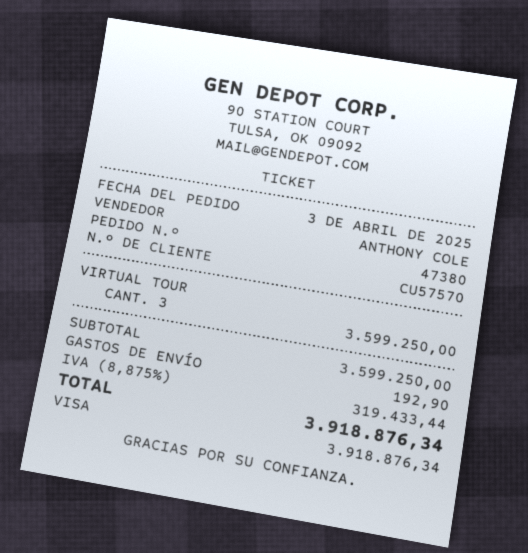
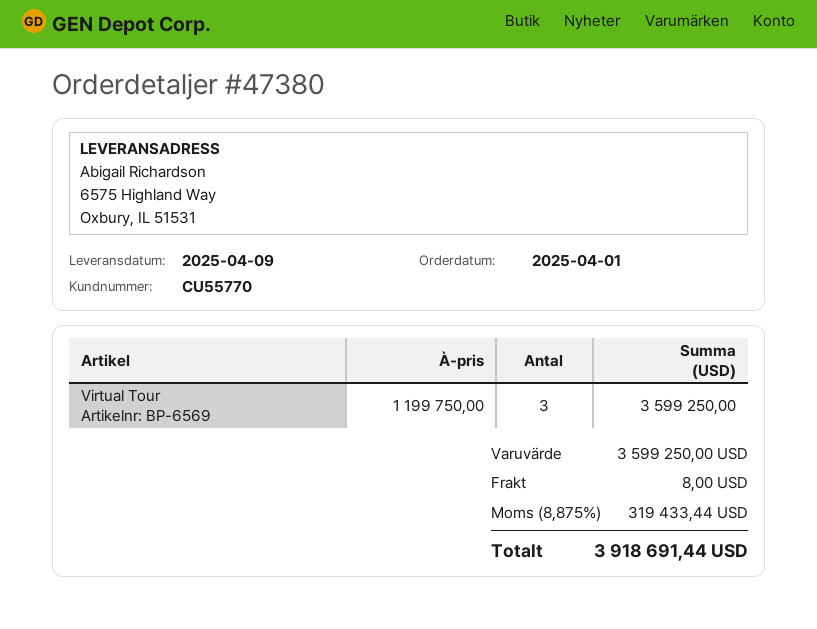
order date: 2025-04-03 -> 2025-04-01
customer number: CU57570 -> CU55770
shipping: 192.90 -> 8.00
total: 3918876.34 -> 3918691.44

